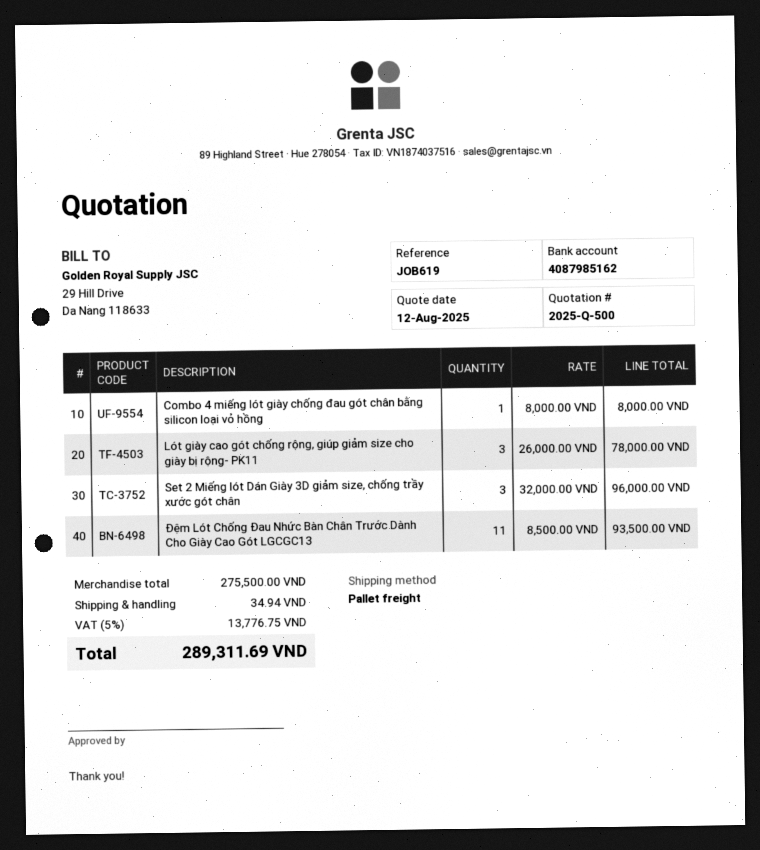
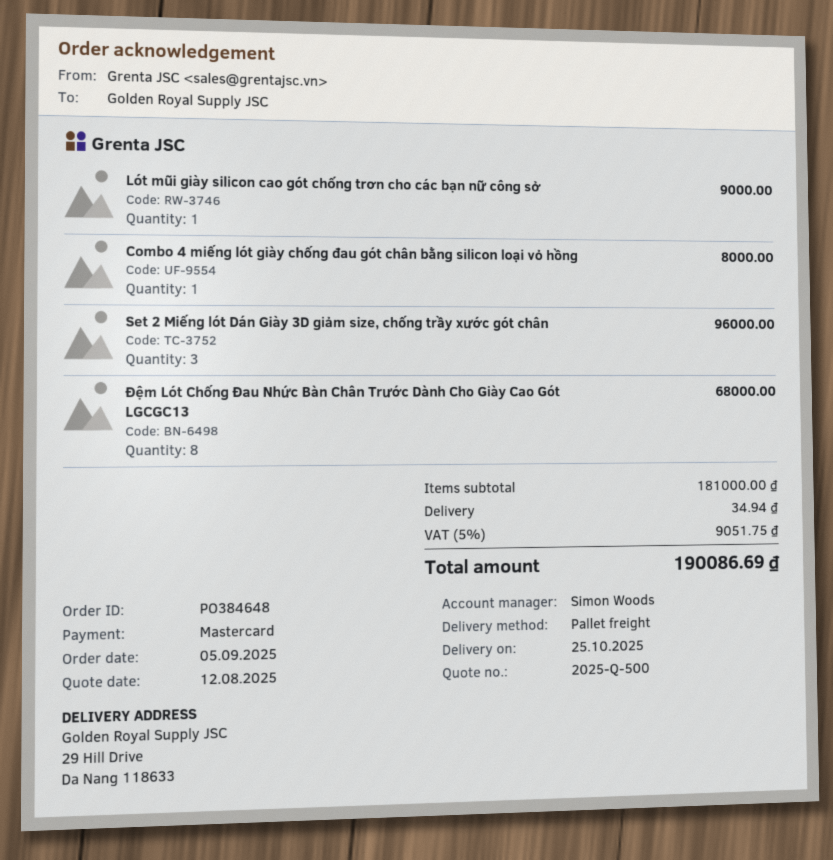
Lót giày cao gót chống rộng, giúp giảm size cho giày bị rộng- PK11: 3 for 78000.00 -> none
Đệm Lót Chống Đau Nhức Bàn Chân Trước Dành Cho Giày Cao Gót LGCGC13: 11 for 93500.00 -> 8 for 68000.00
Lót mũi giày silicon cao gót chống trơn cho các bạn nữ công sở: none -> 1 for 9000.00
subtotal: 275500.00 -> 181000.00
tax: 5% = 13776.75 -> 5% = 9051.75
total: 289311.69 -> 190086.69

